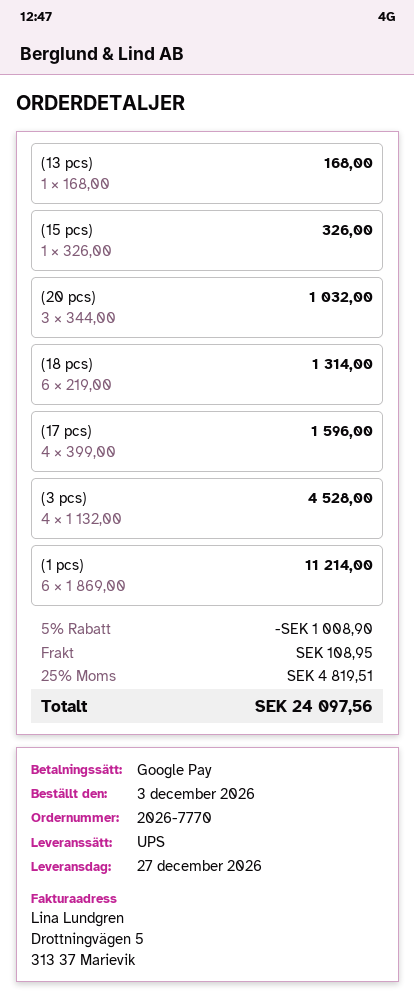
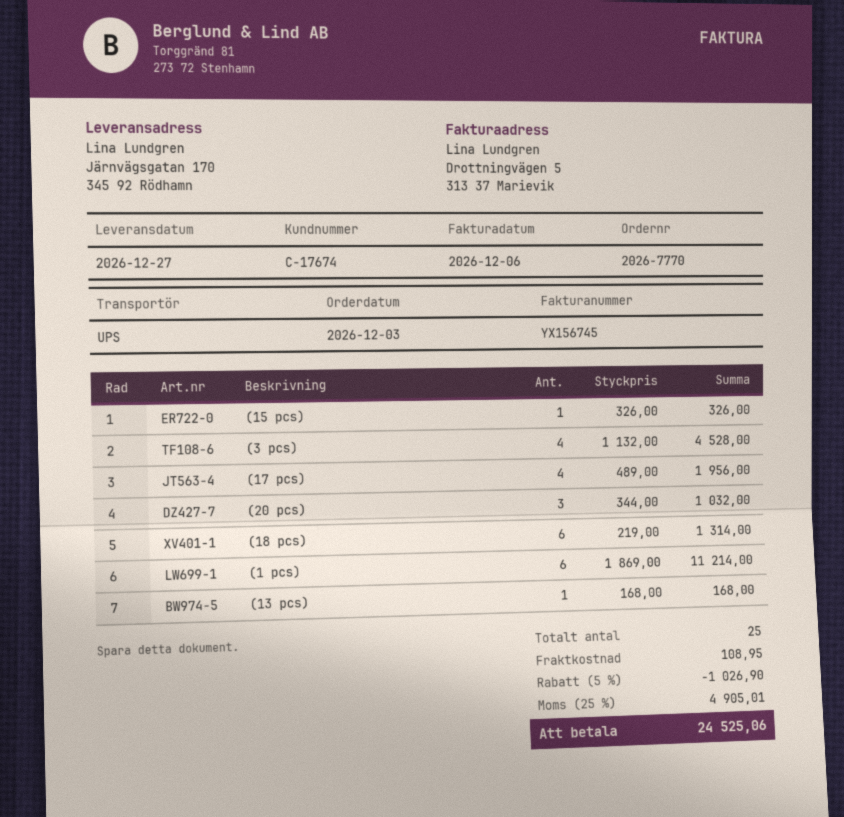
(17 pcs): 4 x 399.00 = 1596.00 -> 4 x 489.00 = 1956.00
discount: 5% = 1008.90 -> 5% = 1026.90
tax: 25% = 4819.51 -> 25% = 4905.01
total: 24097.56 -> 24525.06

